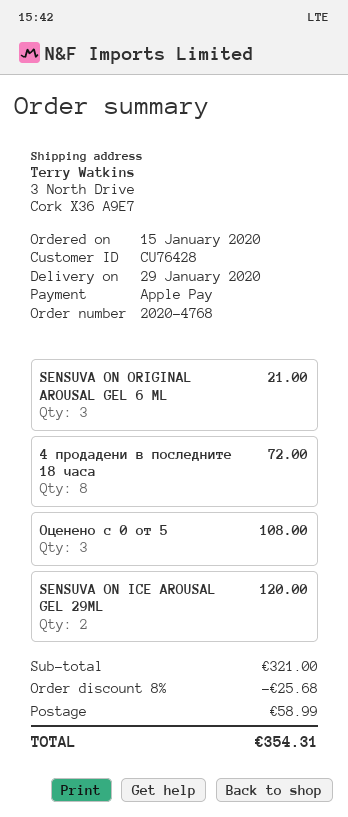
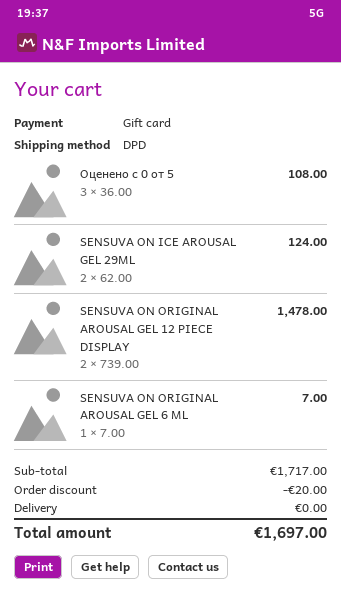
payment method: Apple Pay -> gift card
SENSUVA ON ORIGINAL AROUSAL GEL 6 ML: 3 for 21.00 -> 1 for 7.00
4 продадени в последните 18 часа: 8 for 72.00 -> none
SENSUVA ON ICE AROUSAL GEL 29ML: 2 for 120.00 -> 2 for 124.00
SENSUVA ON ORIGINAL AROUSAL GEL 12 PIECE DISPLAY: none -> 2 for 1478.00
subtotal: 321.00 -> 1717.00
discount: 25.68 -> 20.00
shipping: 58.99 -> 0.00
total: 354.31 -> 1697.00

